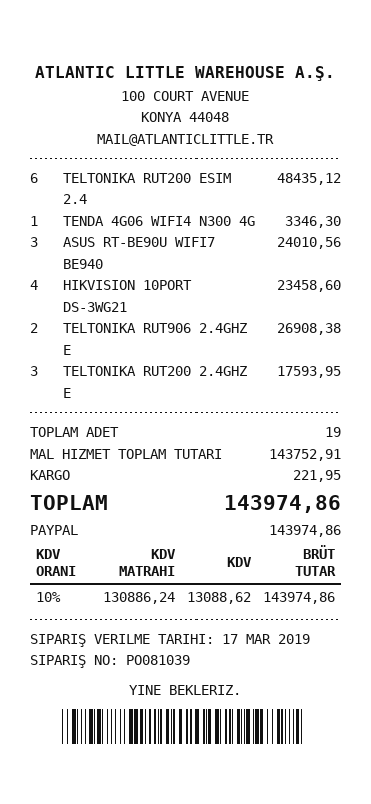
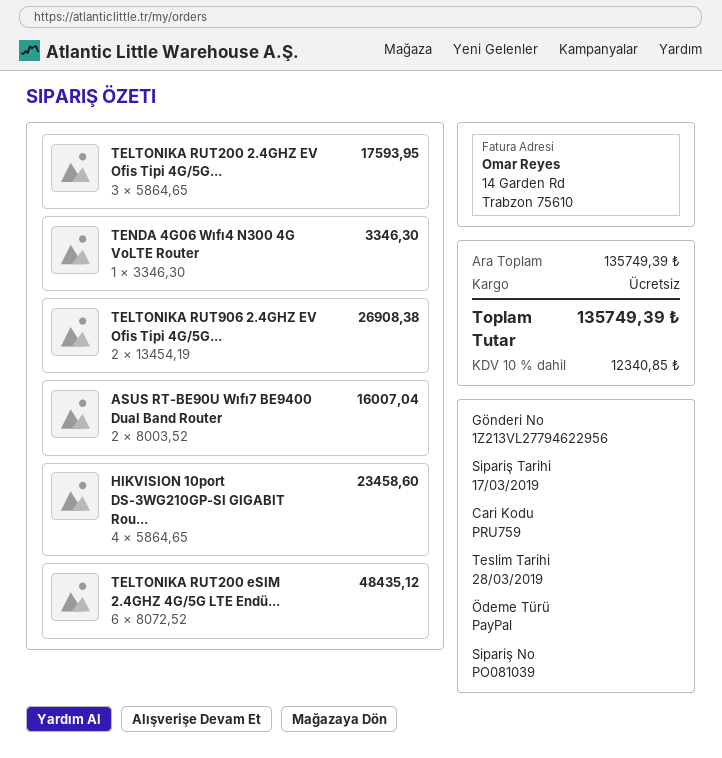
ASUS RT-BE90U WIFI7 BE940: 3 for 24010.56 -> 2 for 16007.04
subtotal: 143752.91 -> 135749.39
shipping: 221.95 -> 0.00
tax: 10% = 13088.62 -> 10% = 12340.85
total: 143974.86 -> 135749.39

